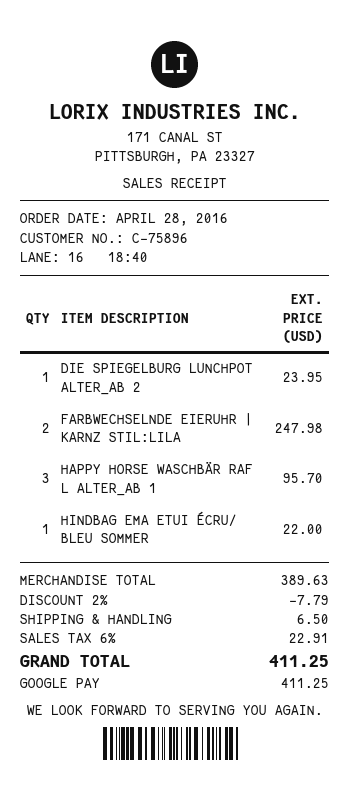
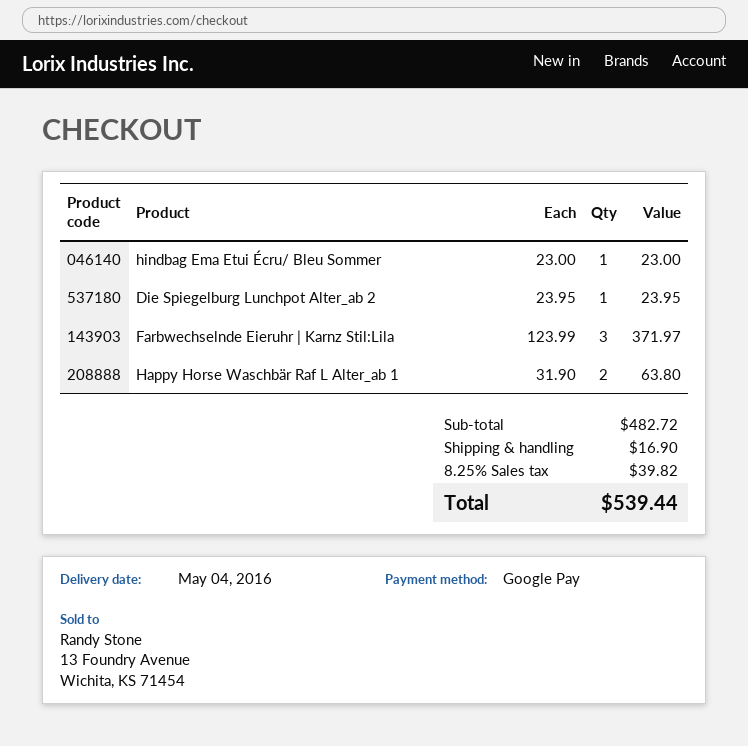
FARBWECHSELNDE EIERUHR | KARNZ STIL:LILA: 2 for 247.98 -> 3 for 371.97
HAPPY HORSE WASCHBÄR RAF L ALTER_AB 1: 3 for 95.70 -> 2 for 63.80
HINDBAG EMA ETUI ÉCRU/ BLEU SOMMER: 1 for 22.00 -> 1 for 23.00
subtotal: 389.63 -> 482.72
discount: 2% = 7.79 -> none
shipping: 6.50 -> 16.90
tax: 6% = 22.91 -> 8.25% = 39.82
total: 411.25 -> 539.44

